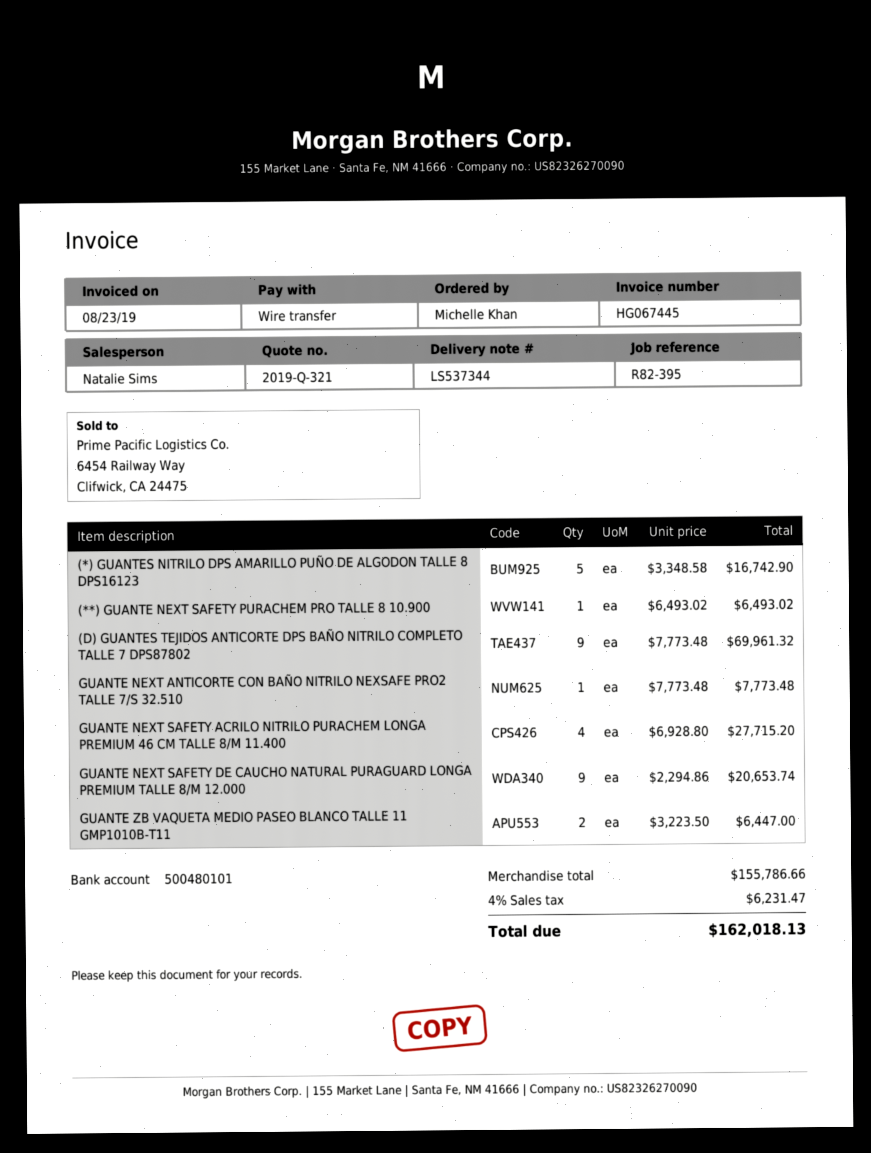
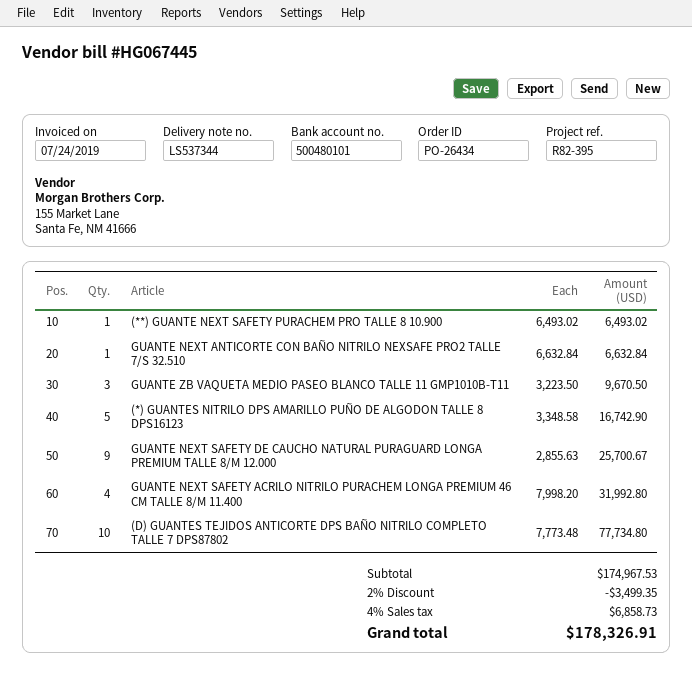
invoice date: 2019-08-23 -> 2019-07-24
(D) GUANTES TEJIDOS ANTICORTE DPS BAÑO NITRILO COMPLETO TALLE 7 DPS87802: 9 x 7773.48 = 69961.32 -> 10 x 7773.48 = 77734.80
GUANTE NEXT ANTICORTE CON BAÑO NITRILO NEXSAFE PRO2 TALLE 7/S 32.510: 1 x 7773.48 = 7773.48 -> 1 x 6632.84 = 6632.84
GUANTE NEXT SAFETY ACRILO NITRILO PURACHEM LONGA PREMIUM 46 CM TALLE 8/M 11.400: 4 x 6928.80 = 27715.20 -> 4 x 7998.20 = 31992.80
GUANTE NEXT SAFETY DE CAUCHO NATURAL PURAGUARD LONGA PREMIUM TALLE 8/M 12.000: 9 x 2294.86 = 20653.74 -> 9 x 2855.63 = 25700.67
GUANTE ZB VAQUETA MEDIO PASEO BLANCO TALLE 11 GMP1010B-T11: 2 x 3223.50 = 6447.00 -> 3 x 3223.50 = 9670.50
subtotal: 155786.66 -> 174967.53
discount: none -> 2% = 3499.35
tax: 4% = 6231.47 -> 4% = 6858.73
total: 162018.13 -> 178326.91

